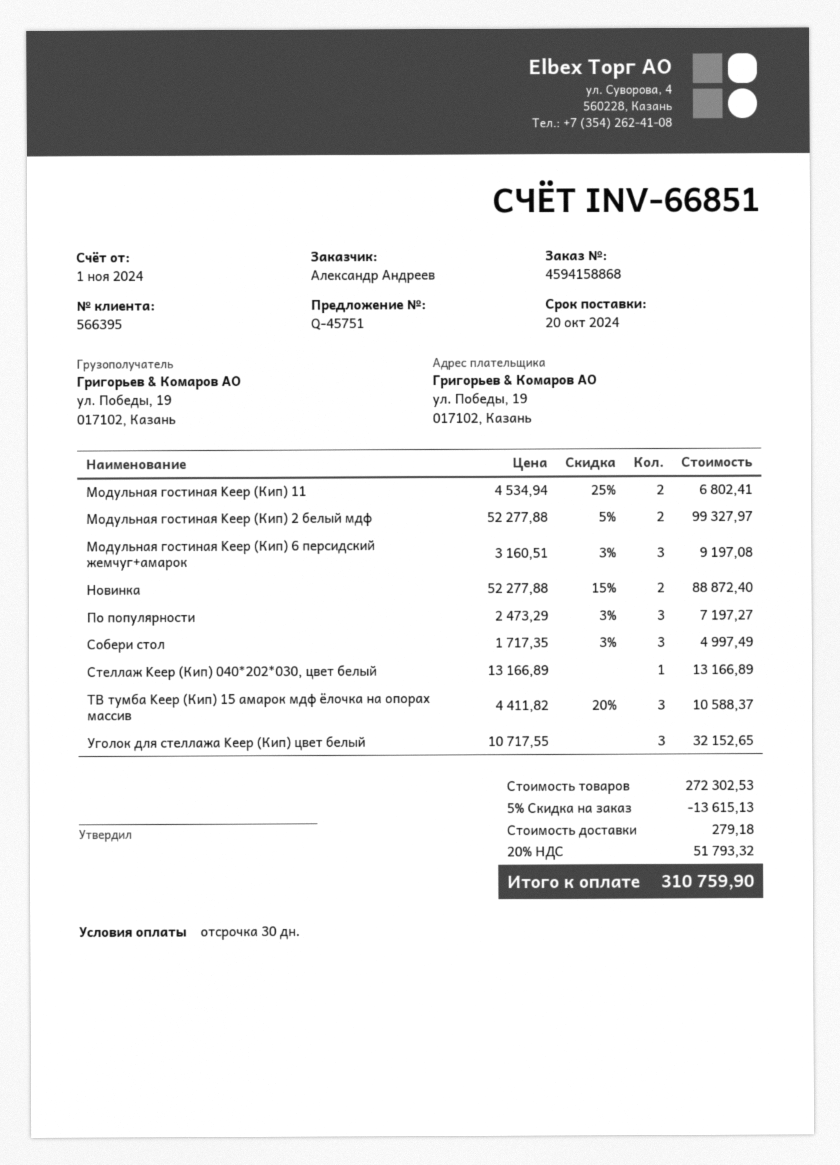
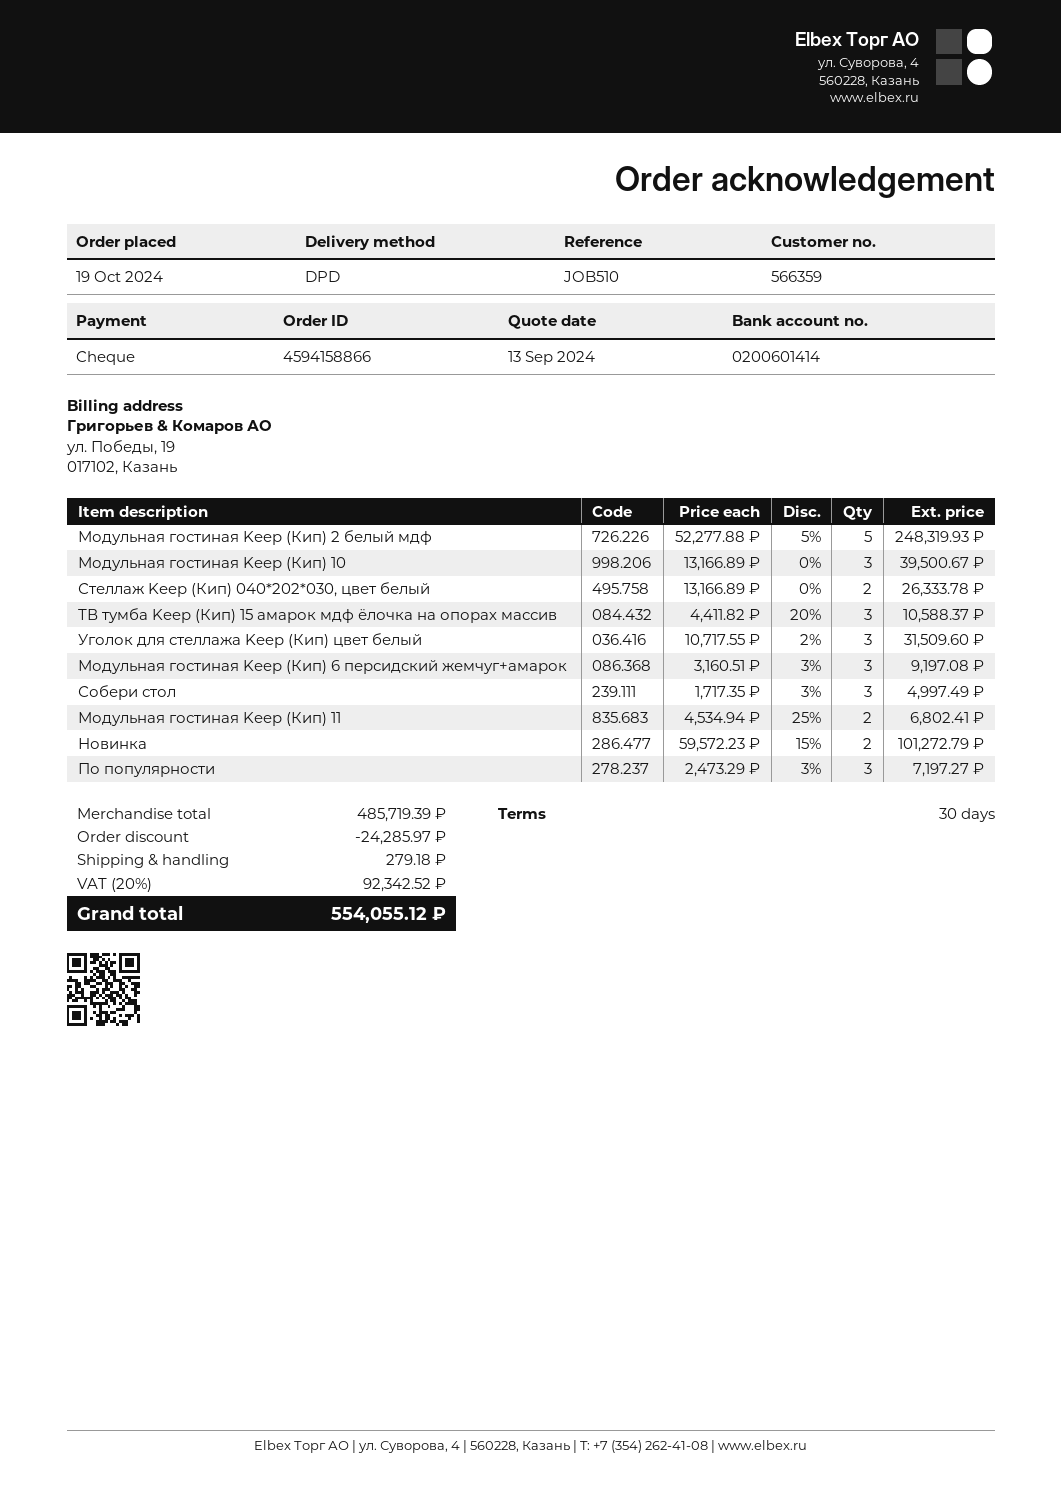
order number: 4594158868 -> 4594158866
customer number: 566395 -> 566359
Модульная гостиная Keep (Кип) 2 белый мдф: 2 x 52277.88 - 5% = 99327.97 -> 5 x 52277.88 - 5% = 248319.93
Новинка: 2 x 52277.88 - 15% = 88872.40 -> 2 x 59572.23 - 15% = 101272.79
Стеллаж Keep (Кип) 040*202*030, цвет белый: 1 x 13166.89 = 13166.89 -> 2 x 13166.89 = 26333.78
Уголок для стеллажа Keep (Кип) цвет белый: 3 x 10717.55 = 32152.65 -> 3 x 10717.55 - 2% = 31509.60
Модульная гостиная Keep (Кип) 10: none -> 3 x 13166.89 = 39500.67
subtotal: 272302.53 -> 485719.39
discount: 13615.13 -> 24285.97
tax: 20% = 51793.32 -> 20% = 92342.52
total: 310759.90 -> 554055.12

